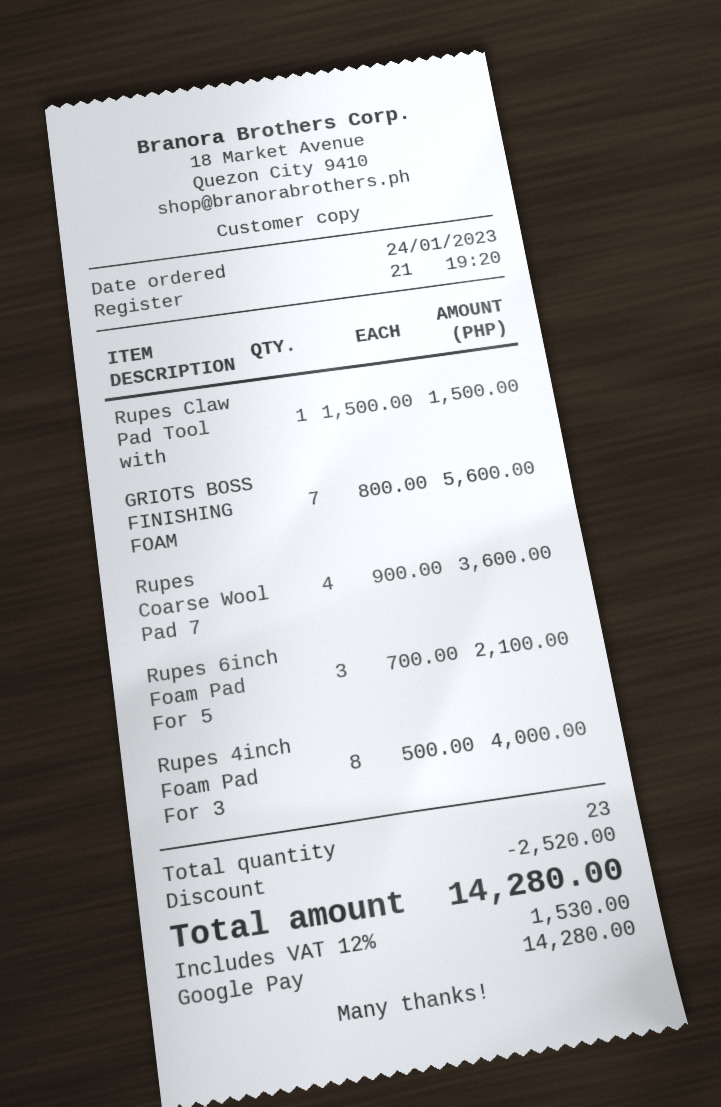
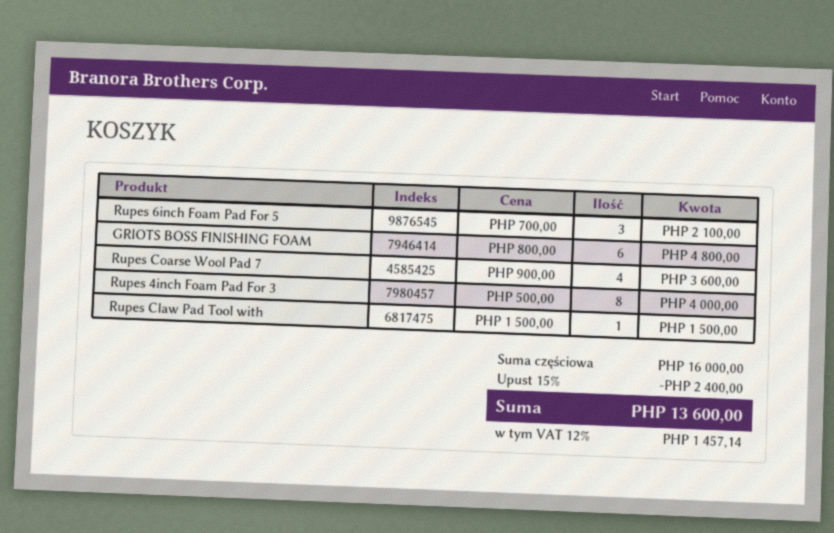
GRIOTS BOSS FINISHING FOAM: 7 x 800.00 = 5600.00 -> 6 x 800.00 = 4800.00
discount: 2520.00 -> 2400.00
tax: 12% = 1530.00 -> 12% = 1457.14
total: 14280.00 -> 13600.00

